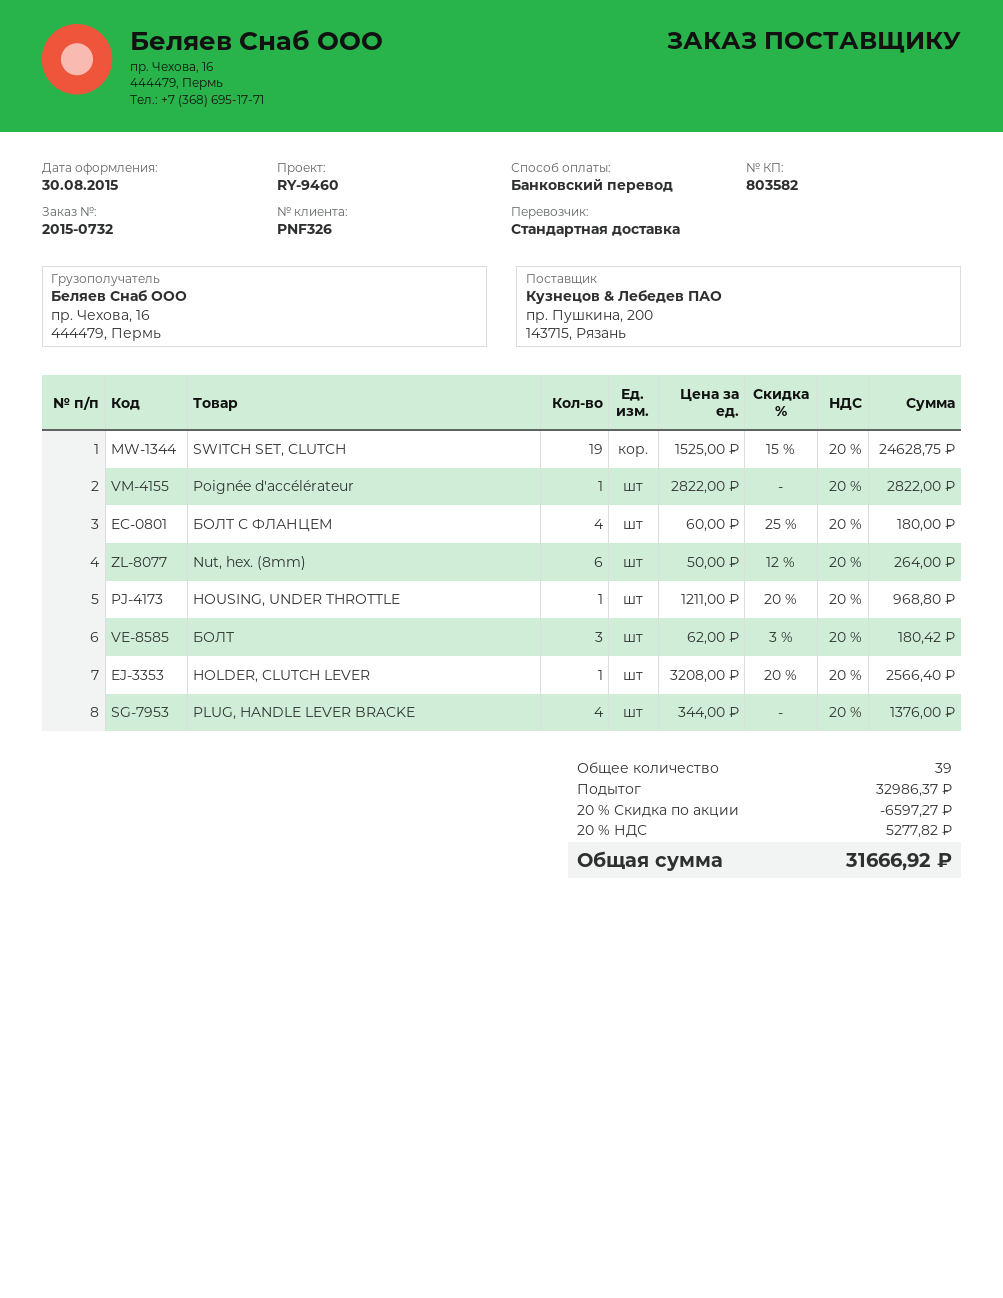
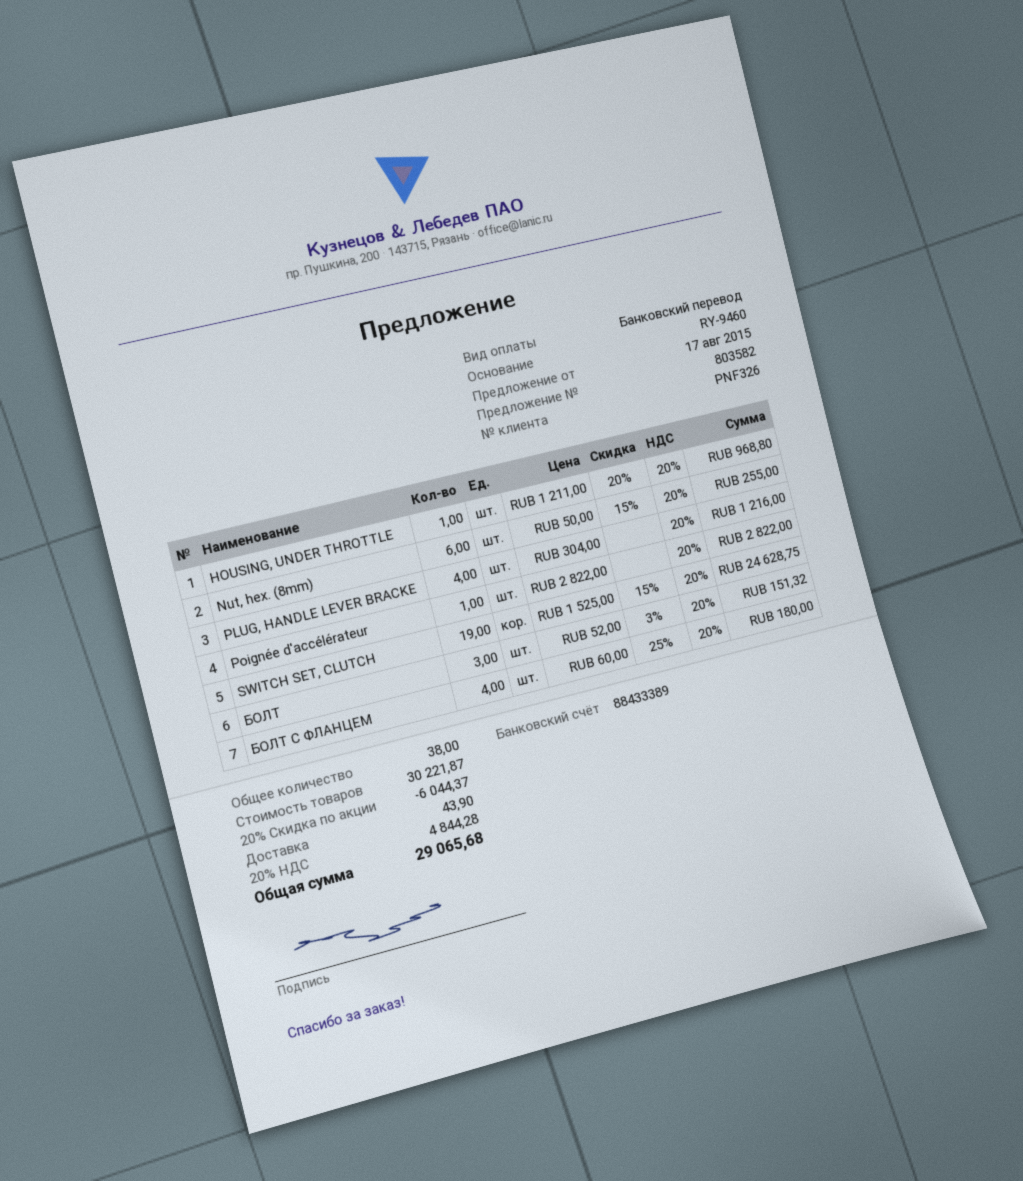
Nut, hex. (8mm): 6 x 50.00 - 12% = 264.00 -> 6 x 50.00 - 15% = 255.00
БОЛТ: 3 x 62.00 - 3% = 180.42 -> 3 x 52.00 - 3% = 151.32
HOLDER, CLUTCH LEVER: 1 x 3208.00 - 20% = 2566.40 -> none
PLUG, HANDLE LEVER BRACKE: 4 x 344.00 = 1376.00 -> 4 x 304.00 = 1216.00
total quantity: 39 -> 38
subtotal: 32986.37 -> 30221.87
discount: 20% = 6597.27 -> 20% = 6044.37
shipping: none -> 43.90
tax: 20% = 5277.82 -> 20% = 4844.28
total: 31666.92 -> 29065.68

